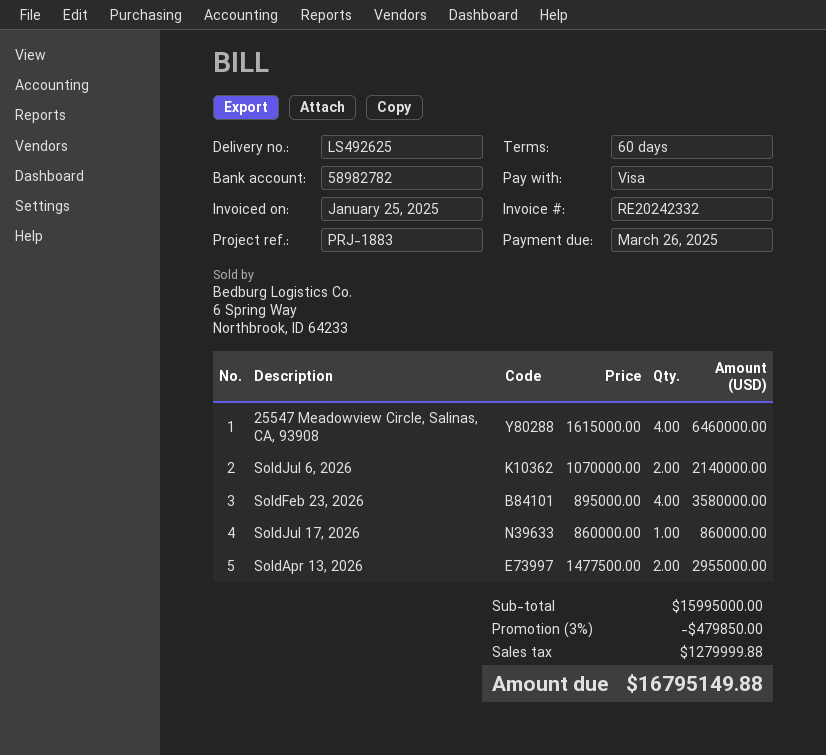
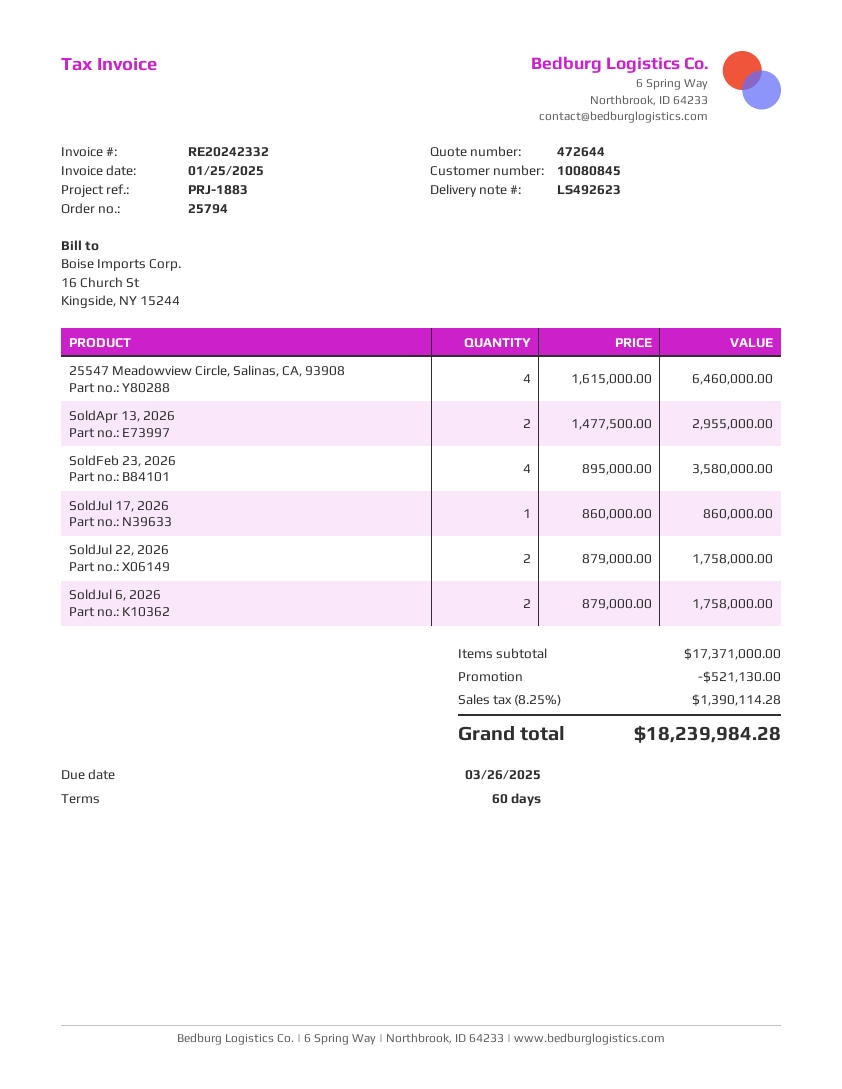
delivery note number: LS492625 -> LS492623
SoldJul 6, 2026: 2 x 1070000.00 = 2140000.00 -> 2 x 879000.00 = 1758000.00
SoldJul 22, 2026: none -> 2 x 879000.00 = 1758000.00
subtotal: 15995000.00 -> 17371000.00
discount: 479850.00 -> 521130.00
tax: 1279999.88 -> 1390114.28
total: 16795149.88 -> 18239984.28

